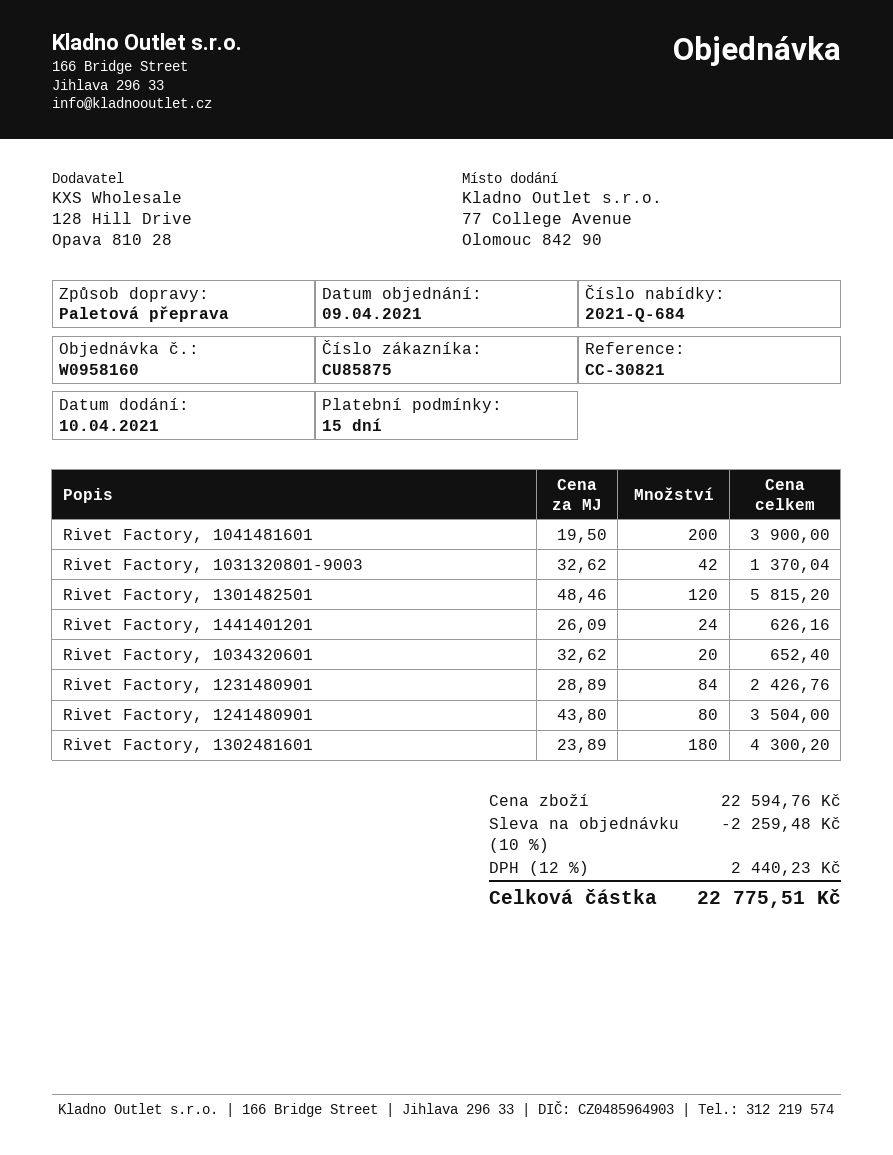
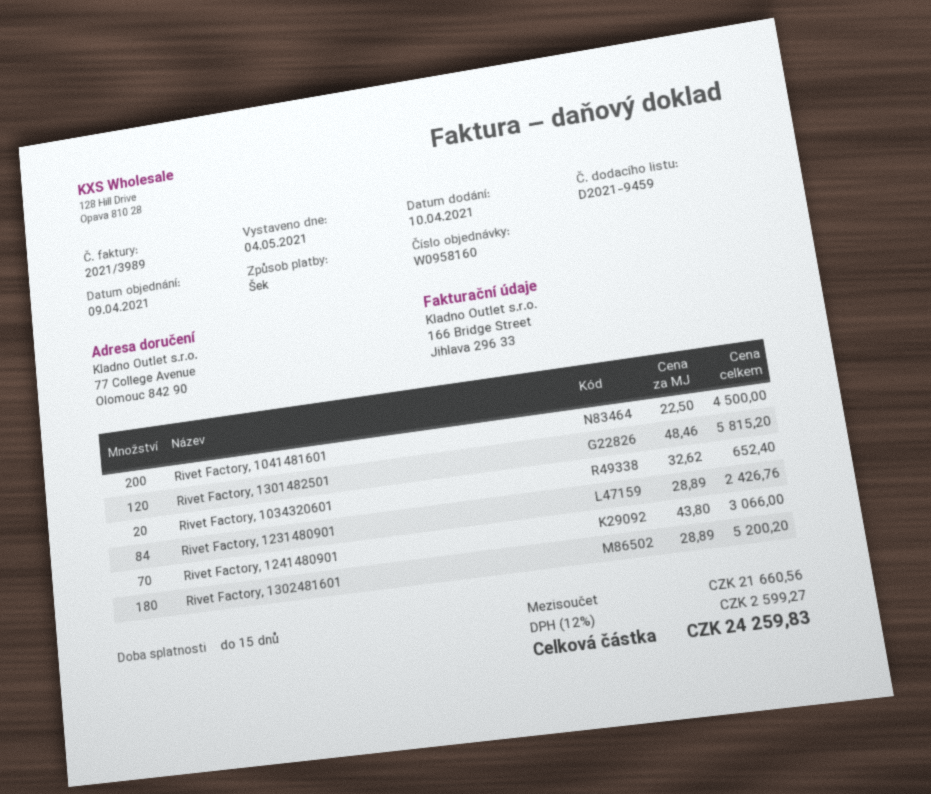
Rivet Factory, 1041481601: 200 x 19.50 = 3900.00 -> 200 x 22.50 = 4500.00
Rivet Factory, 1031320801-9003: 42 x 32.62 = 1370.04 -> none
Rivet Factory, 1441401201: 24 x 26.09 = 626.16 -> none
Rivet Factory, 1241480901: 80 x 43.80 = 3504.00 -> 70 x 43.80 = 3066.00
Rivet Factory, 1302481601: 180 x 23.89 = 4300.20 -> 180 x 28.89 = 5200.20
subtotal: 22594.76 -> 21660.56
discount: 10% = 2259.48 -> none
tax: 12% = 2440.23 -> 12% = 2599.27
total: 22775.51 -> 24259.83

